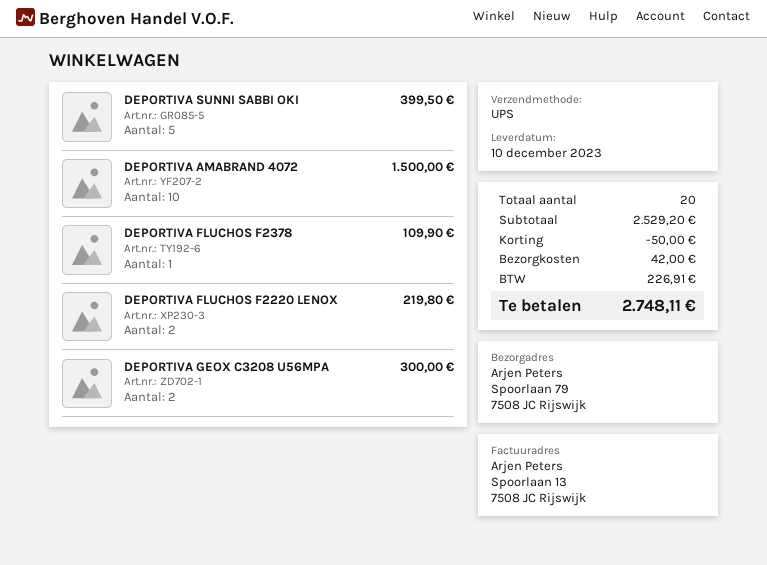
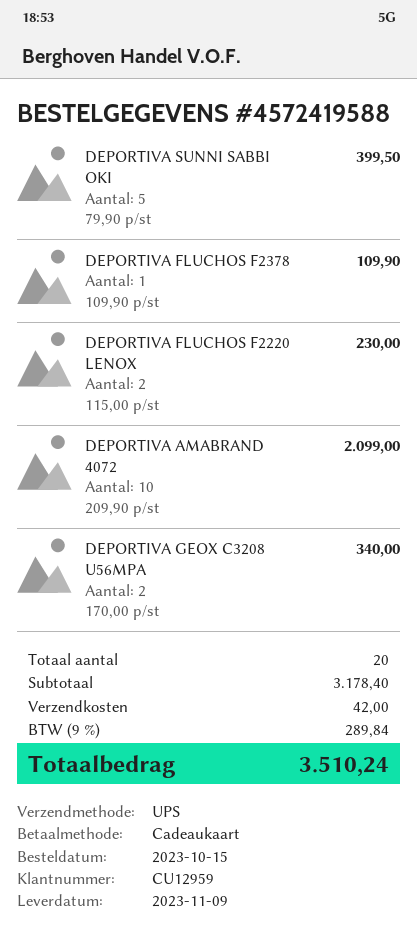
delivery date: 2023-12-10 -> 2023-11-09
DEPORTIVA AMABRAND 4072: 10 for 1500.00 -> 10 for 2099.00
DEPORTIVA FLUCHOS F2220 LENOX: 2 for 219.80 -> 2 for 230.00
DEPORTIVA GEOX C3208 U56MPA: 2 for 300.00 -> 2 for 340.00
subtotal: 2529.20 -> 3178.40
discount: 50.00 -> none
tax: 226.91 -> 289.84
total: 2748.11 -> 3510.24

